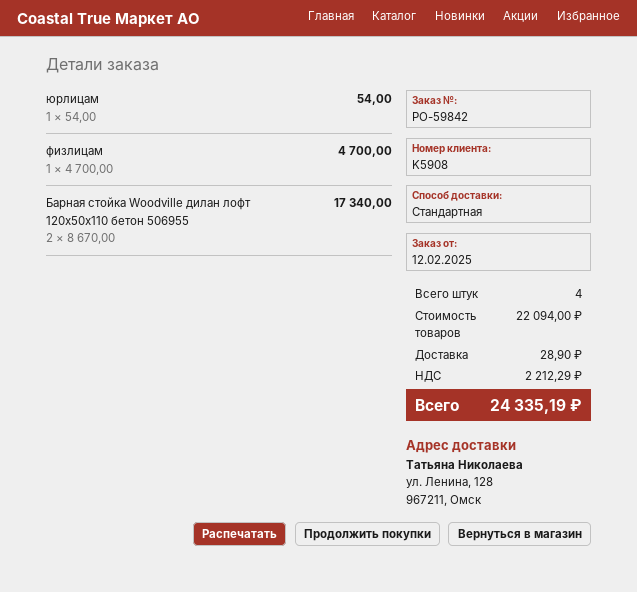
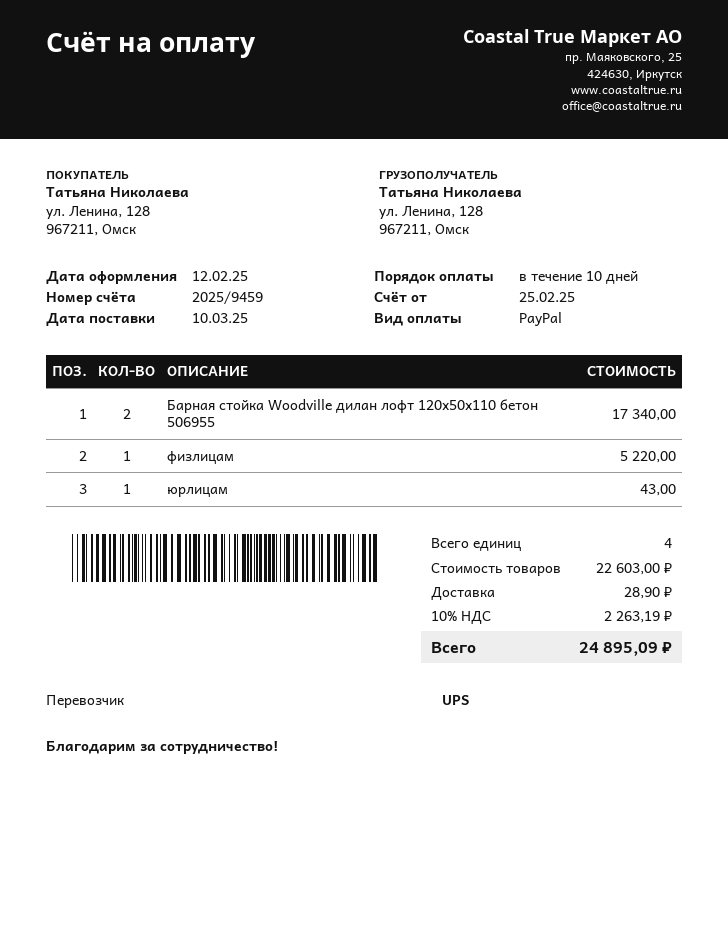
shipping method: standard -> UPS
юрлицам: 1 for 54.00 -> 1 for 43.00
физлицам: 1 for 4700.00 -> 1 for 5220.00
subtotal: 22094.00 -> 22603.00
tax: 2212.29 -> 2263.19
total: 24335.19 -> 24895.09

